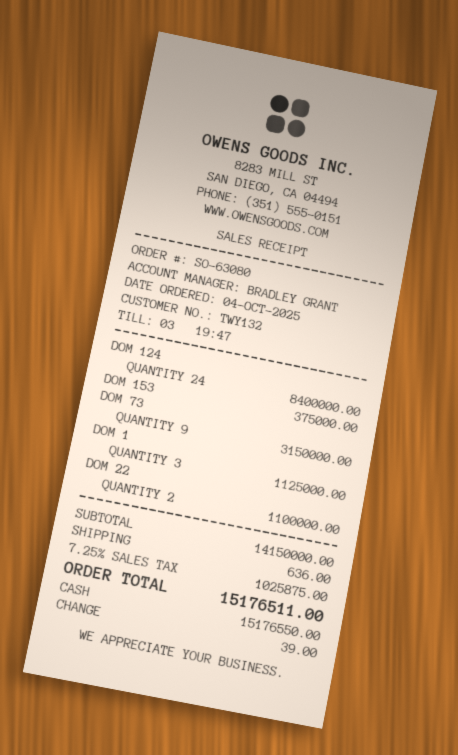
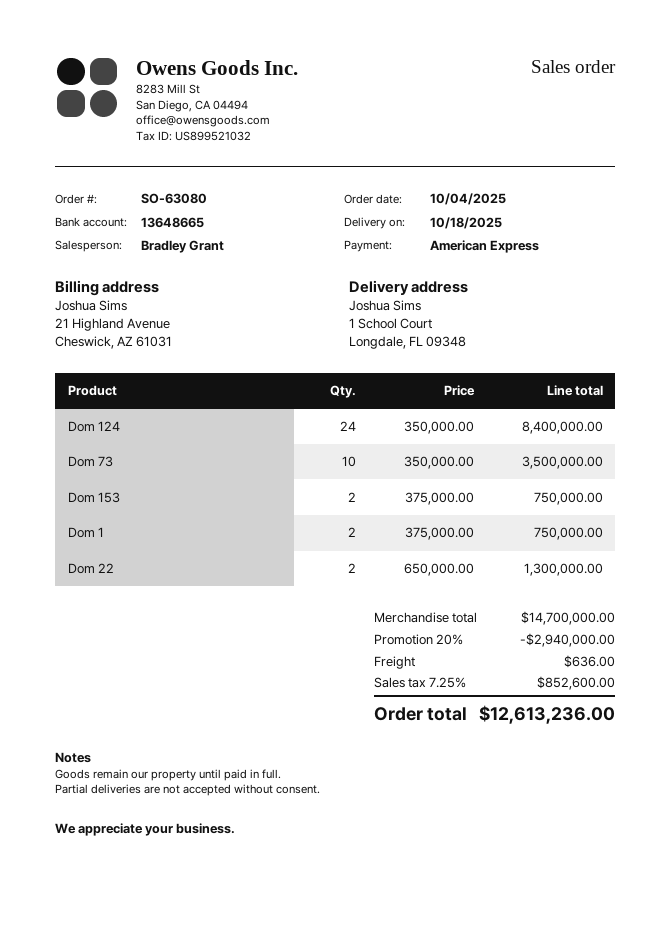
payment method: cash -> American Express
DOM 153: 1 for 375000.00 -> 2 for 750000.00
DOM 73: 9 for 3150000.00 -> 10 for 3500000.00
DOM 1: 3 for 1125000.00 -> 2 for 750000.00
DOM 22: 2 for 1100000.00 -> 2 for 1300000.00
subtotal: 14150000.00 -> 14700000.00
discount: none -> 20% = 2940000.00
tax: 7.25% = 1025875.00 -> 7.25% = 852600.00
total: 15176511.00 -> 12613236.00

